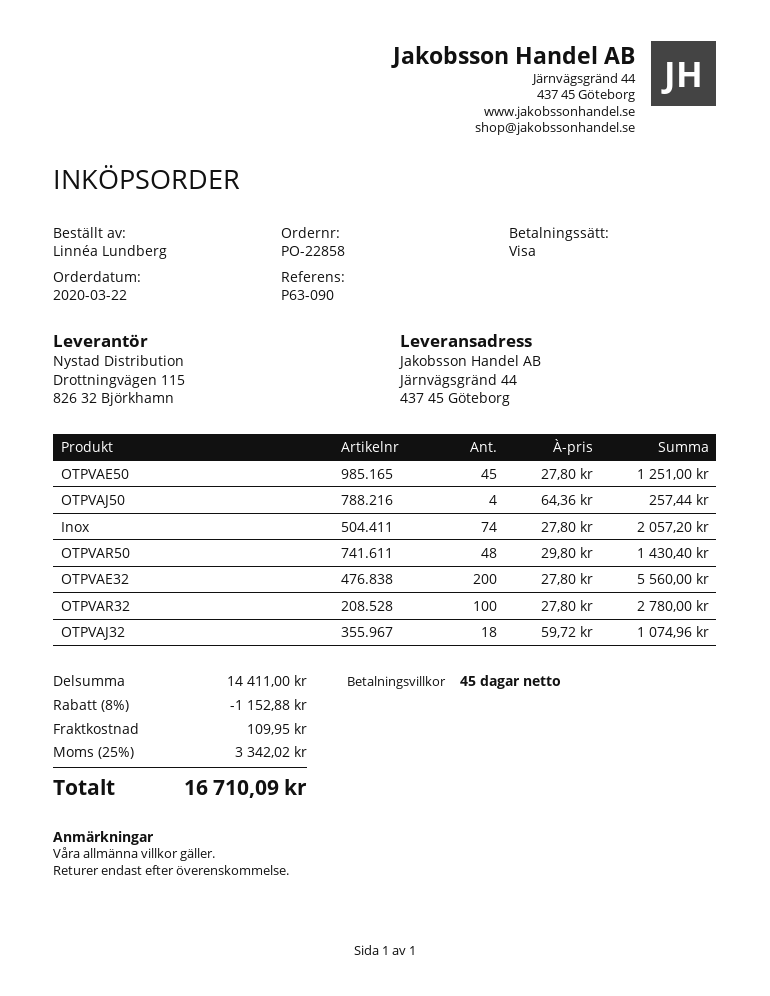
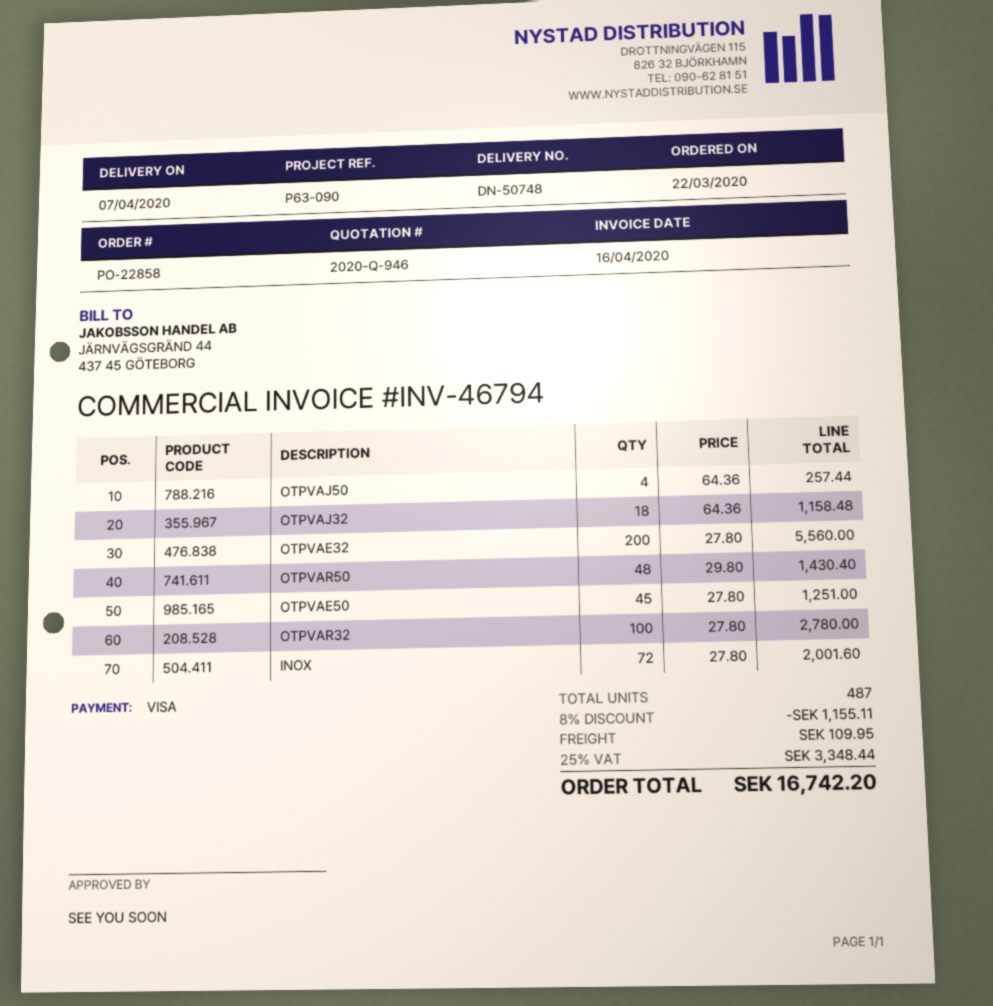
Inox: 74 x 27.80 = 2057.20 -> 72 x 27.80 = 2001.60
OTPVAJ32: 18 x 59.72 = 1074.96 -> 18 x 64.36 = 1158.48
discount: 8% = 1152.88 -> 8% = 1155.11
tax: 25% = 3342.02 -> 25% = 3348.44
total: 16710.09 -> 16742.20

